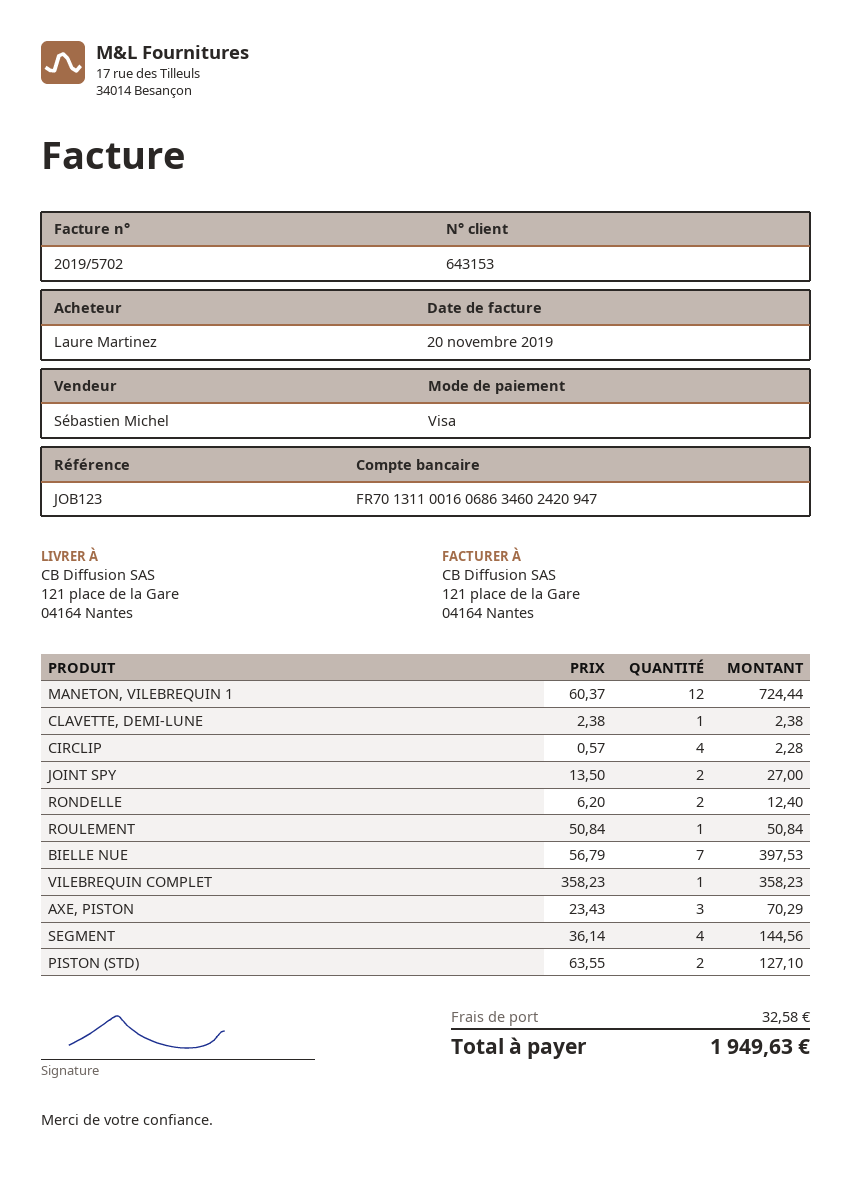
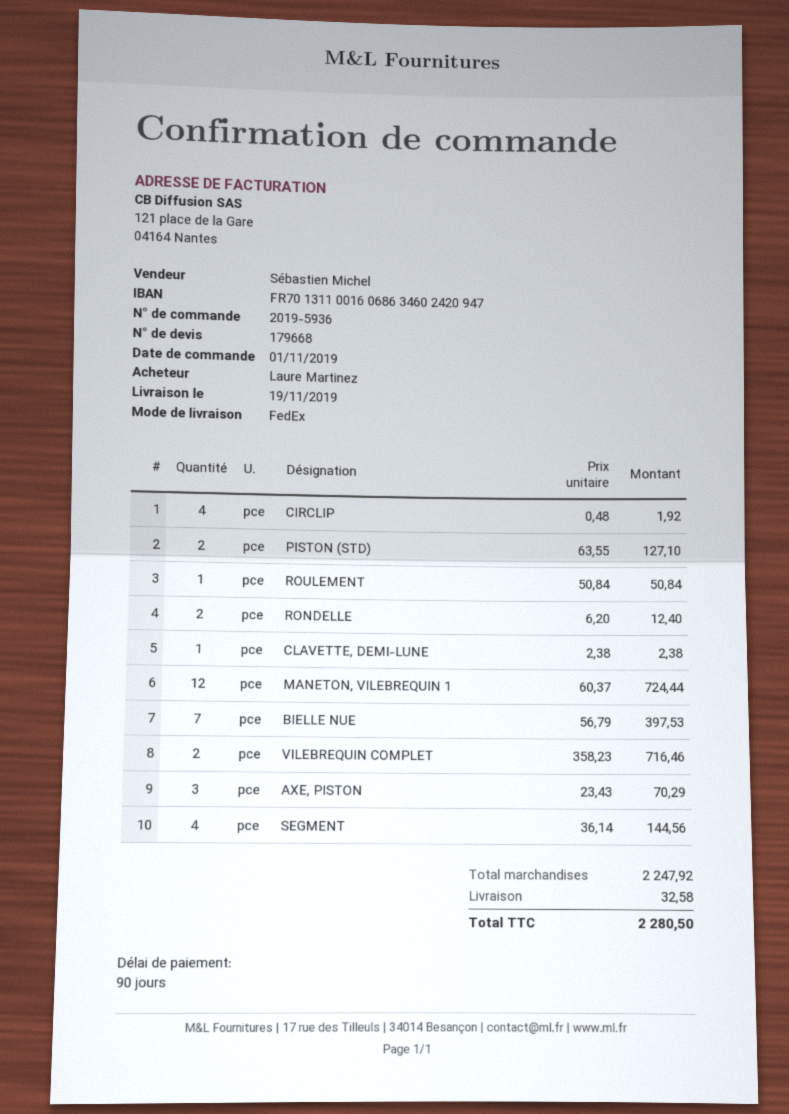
CIRCLIP: 4 x 0.57 = 2.28 -> 4 x 0.48 = 1.92
JOINT SPY: 2 x 13.50 = 27.00 -> none
VILEBREQUIN COMPLET: 1 x 358.23 = 358.23 -> 2 x 358.23 = 716.46
total: 1949.63 -> 2280.50

